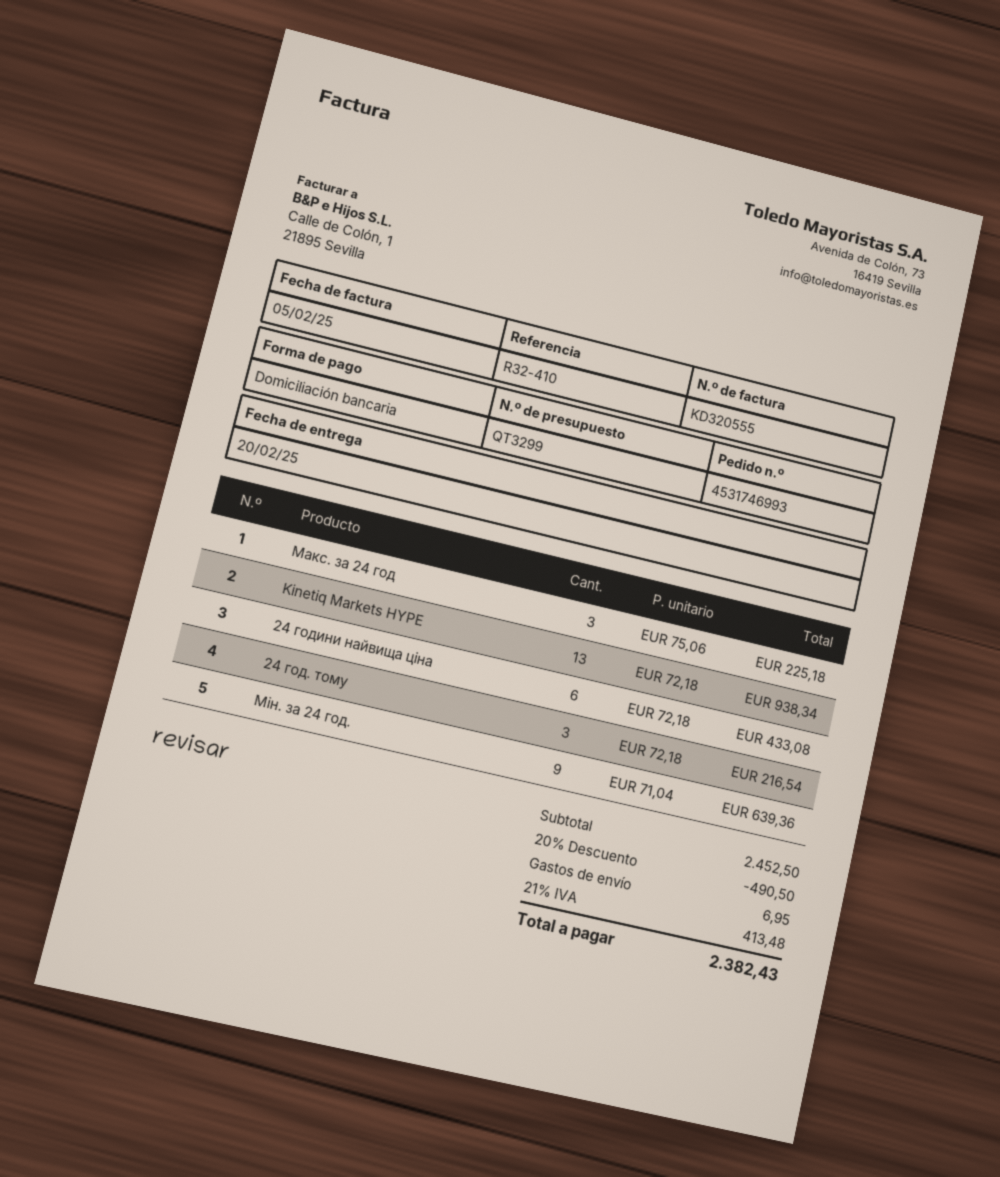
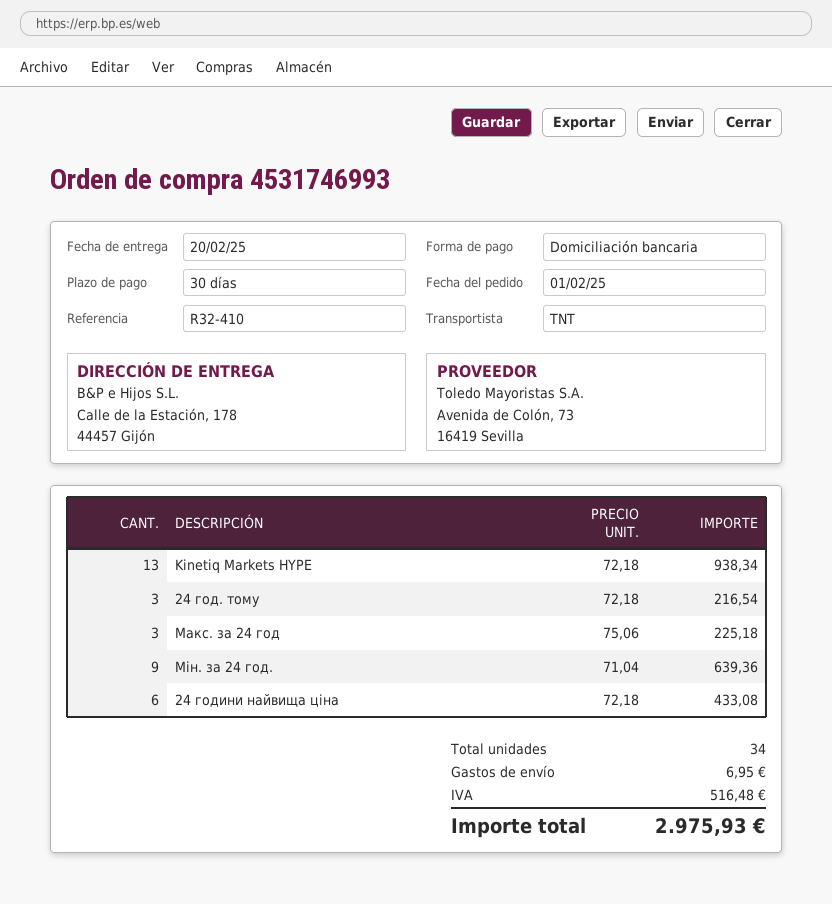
discount: 20% = 490.50 -> none
tax: 413.48 -> 516.48
total: 2382.43 -> 2975.93

